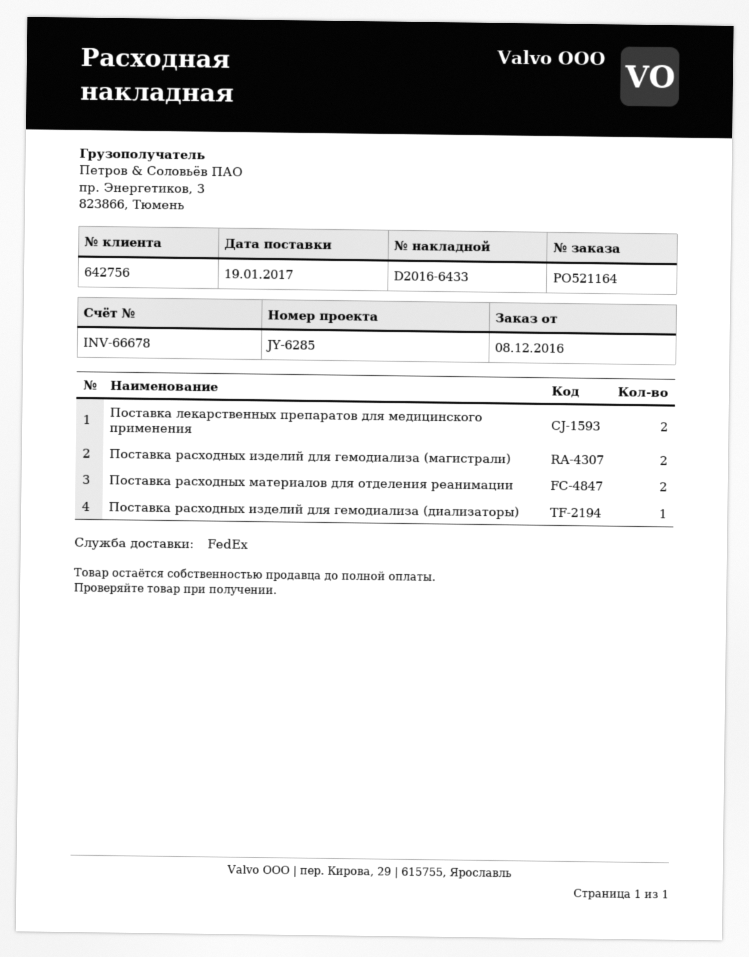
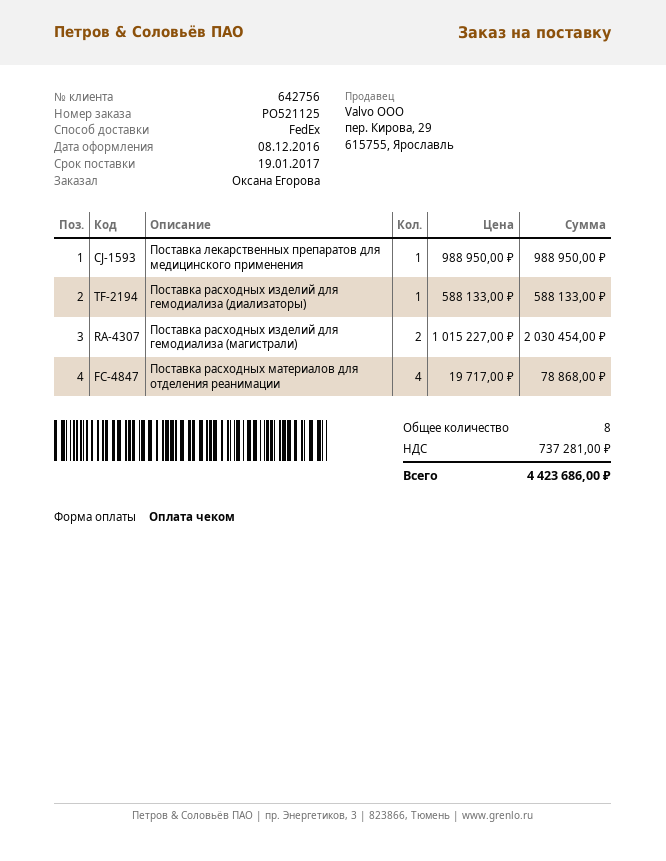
order number: PO521164 -> PO521125
Поставка лекарственных препаратов для медицинского применения: 2 -> 1
Поставка расходных материалов для отделения реанимации: 2 -> 4

